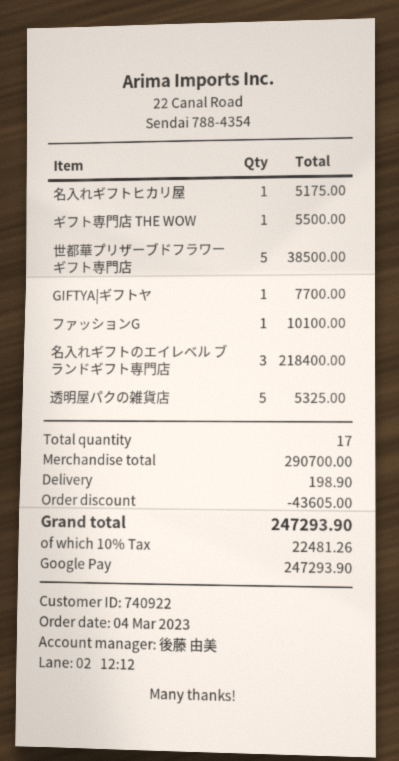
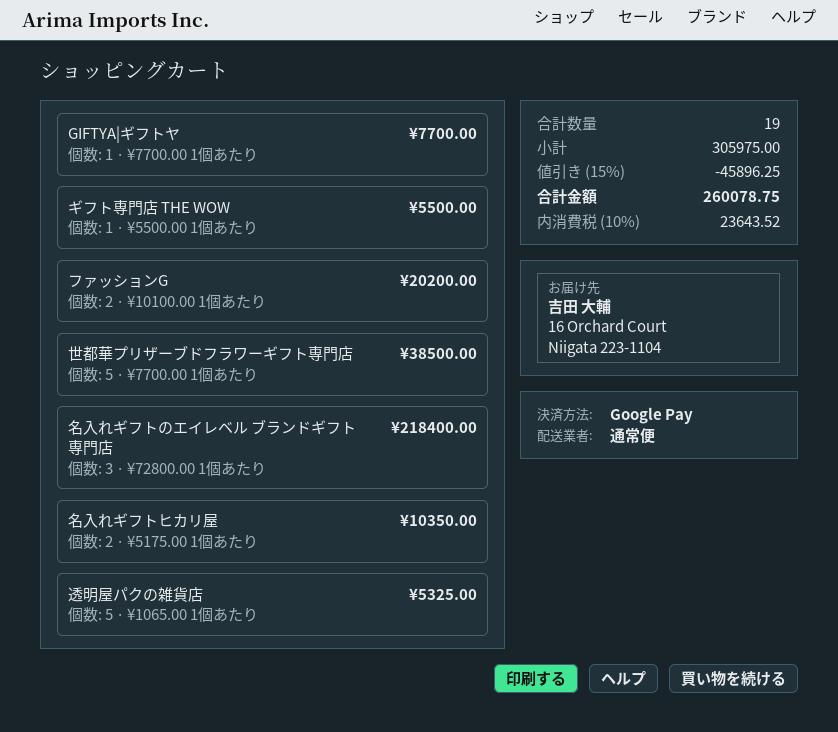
名入れギフトヒカリ屋: 1 for 5175.00 -> 2 for 10350.00
ファッションG: 1 for 10100.00 -> 2 for 20200.00
total quantity: 17 -> 19
subtotal: 290700.00 -> 305975.00
discount: 43605.00 -> 45896.25
shipping: 198.90 -> none
tax: 10% = 22481.26 -> 10% = 23643.52
total: 247293.90 -> 260078.75

